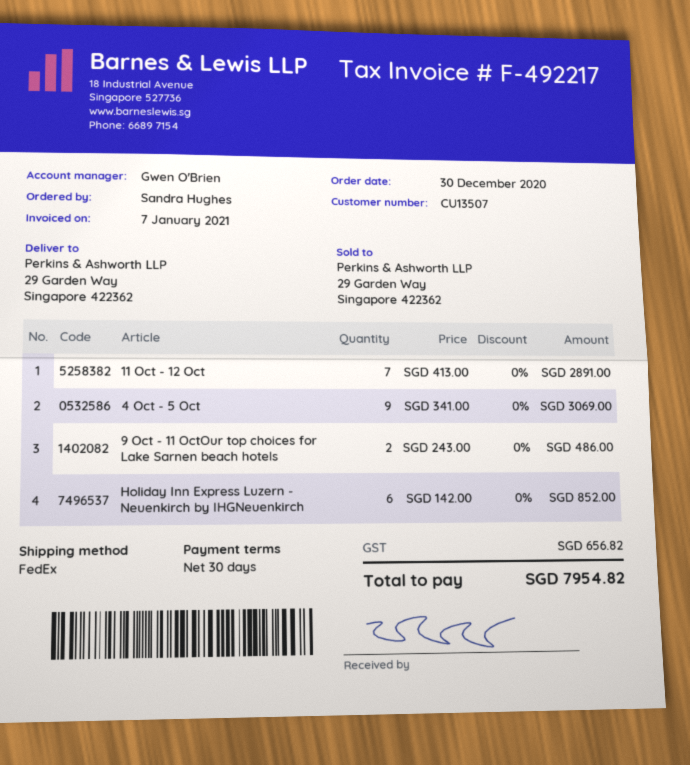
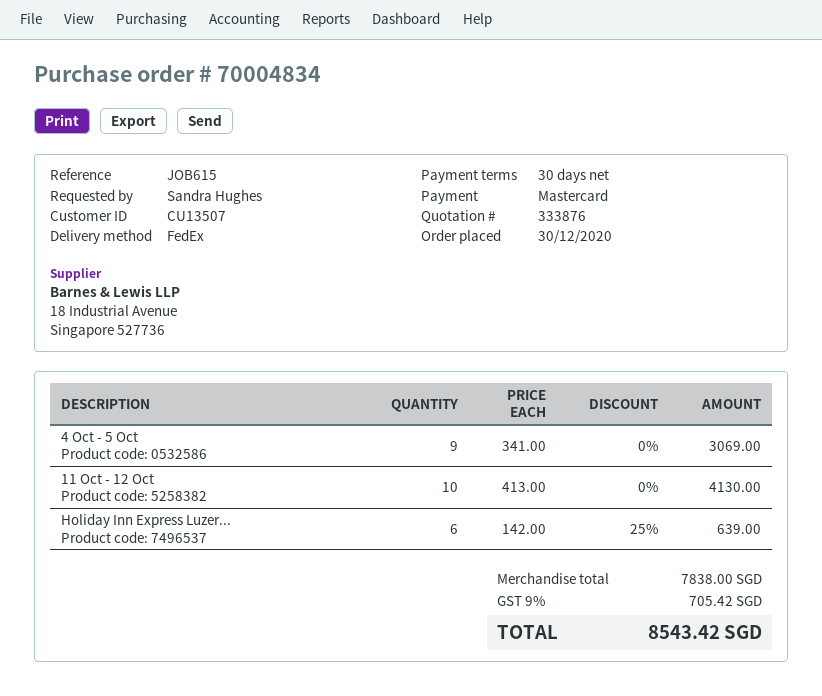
11 Oct - 12 Oct: 7 x 413.00 = 2891.00 -> 10 x 413.00 = 4130.00
9 Oct - 11 OctOur top choices for Lake Sarnen beach hotels: 2 x 243.00 = 486.00 -> none
Holiday Inn Express Luzern - Neuenkirch by IHGNeuenkirch: 6 x 142.00 = 852.00 -> 6 x 142.00 - 25% = 639.00
tax: 656.82 -> 705.42
total: 7954.82 -> 8543.42

